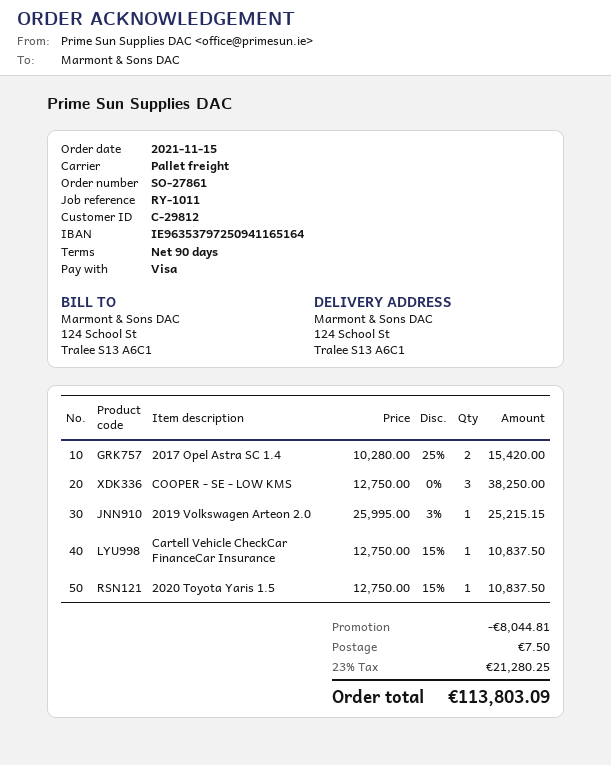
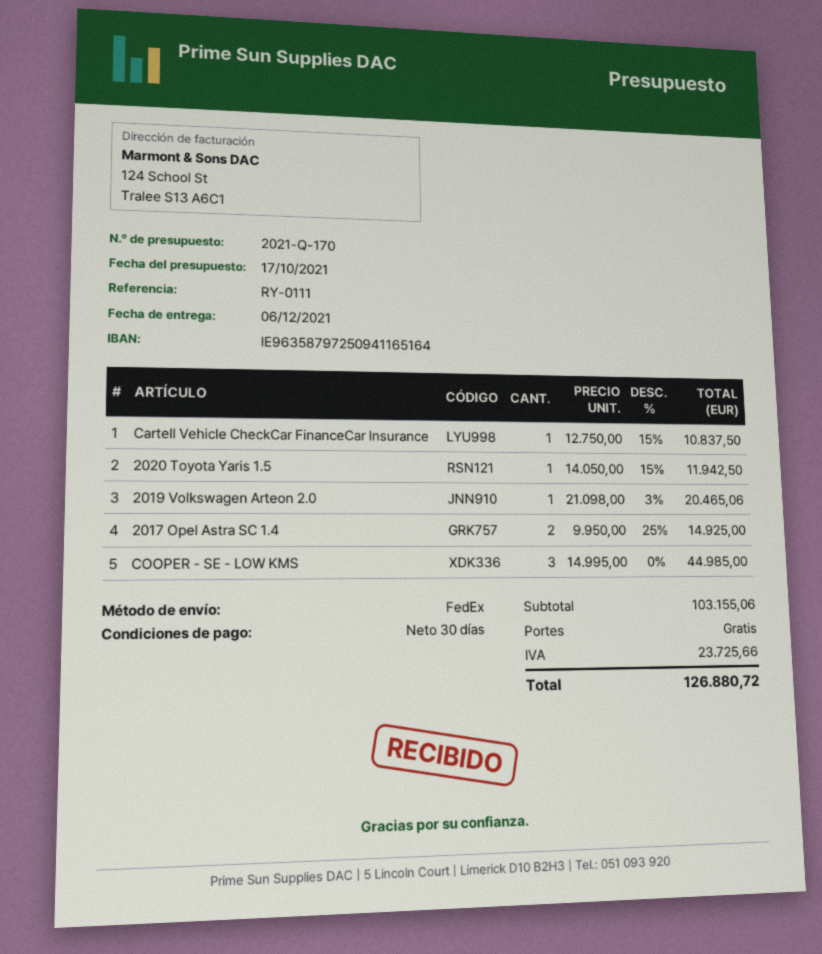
payment terms: 90 days -> 30 days
reference: RY-1011 -> RY-0111
bank account: IE96353797250941165164 -> IE96358797250941165164
shipping method: pallet freight -> FedEx
2017 Opel Astra SC 1.4: 2 x 10280.00 - 25% = 15420.00 -> 2 x 9950.00 - 25% = 14925.00
COOPER - SE - LOW KMS: 3 x 12750.00 = 38250.00 -> 3 x 14995.00 = 44985.00
2019 Volkswagen Arteon 2.0: 1 x 25995.00 - 3% = 25215.15 -> 1 x 21098.00 - 3% = 20465.06
2020 Toyota Yaris 1.5: 1 x 12750.00 - 15% = 10837.50 -> 1 x 14050.00 - 15% = 11942.50
discount: 8044.81 -> none
shipping: 7.50 -> 0.00
tax: 21280.25 -> 23725.66
total: 113803.09 -> 126880.72

